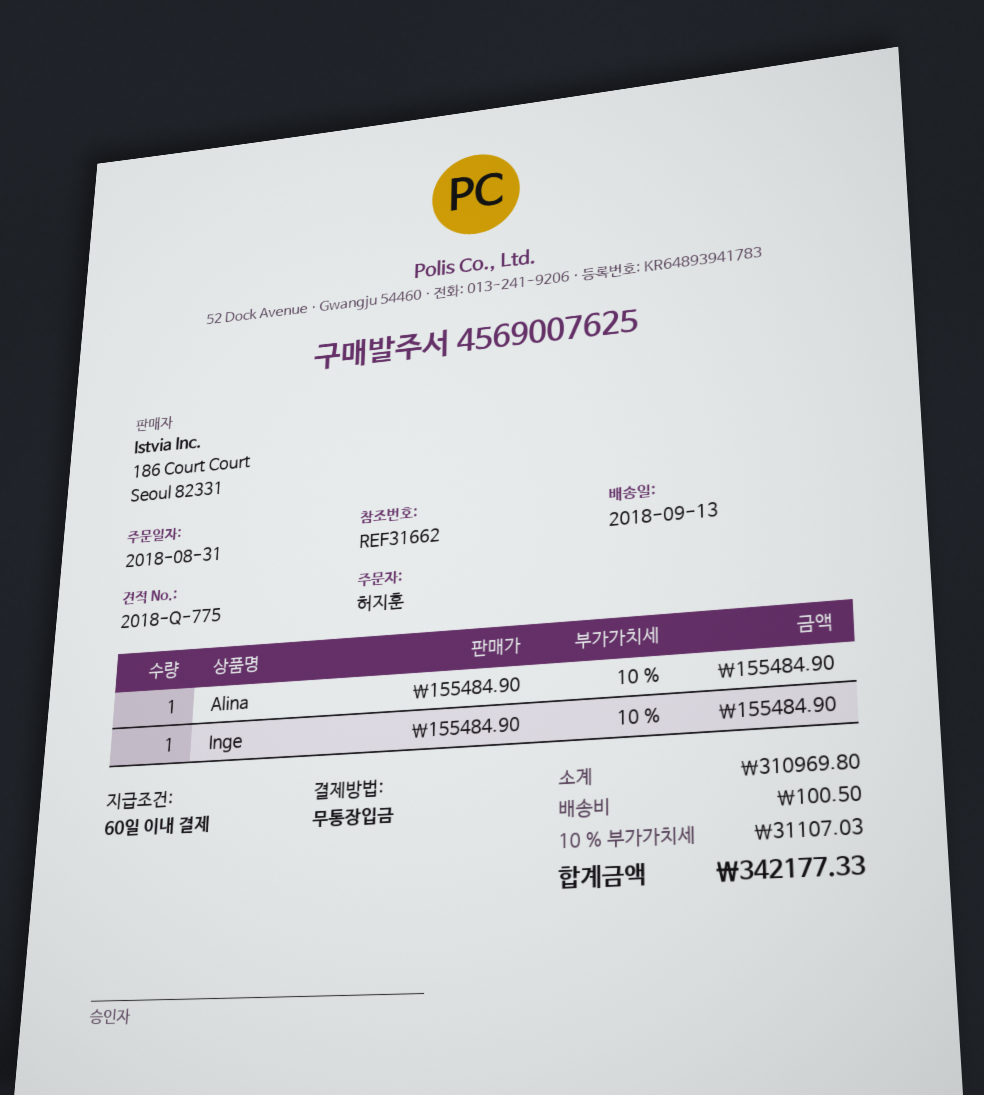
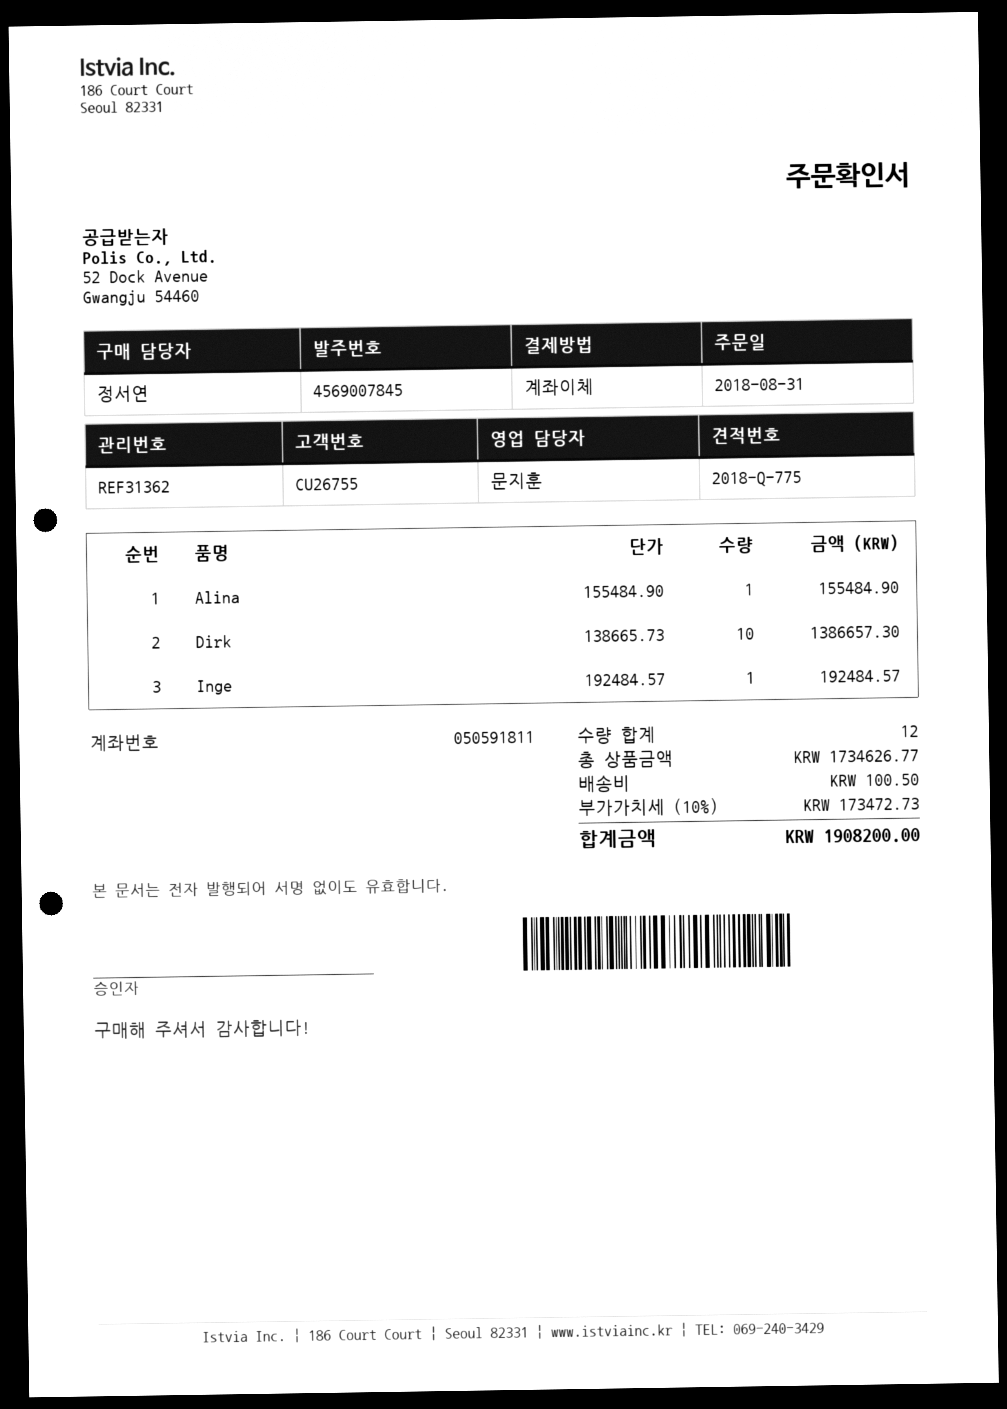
order number: 4569007625 -> 4569007845
reference: REF31662 -> REF31362
ordered by: 허지훈 -> 정서연
Inge: 1 x 155484.90 = 155484.90 -> 1 x 192484.57 = 192484.57
Dirk: none -> 10 x 138665.73 = 1386657.30
subtotal: 310969.80 -> 1734626.77
tax: 10% = 31107.03 -> 10% = 173472.73
total: 342177.33 -> 1908200.00

